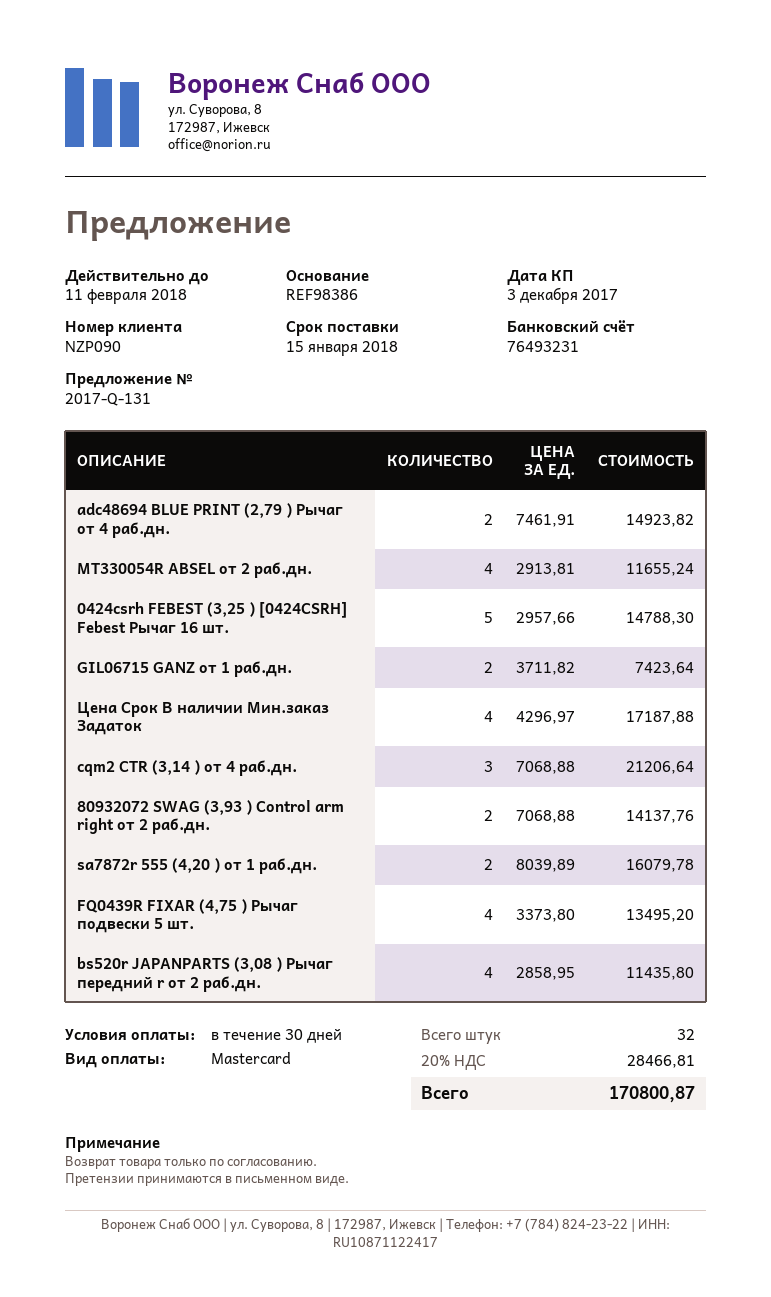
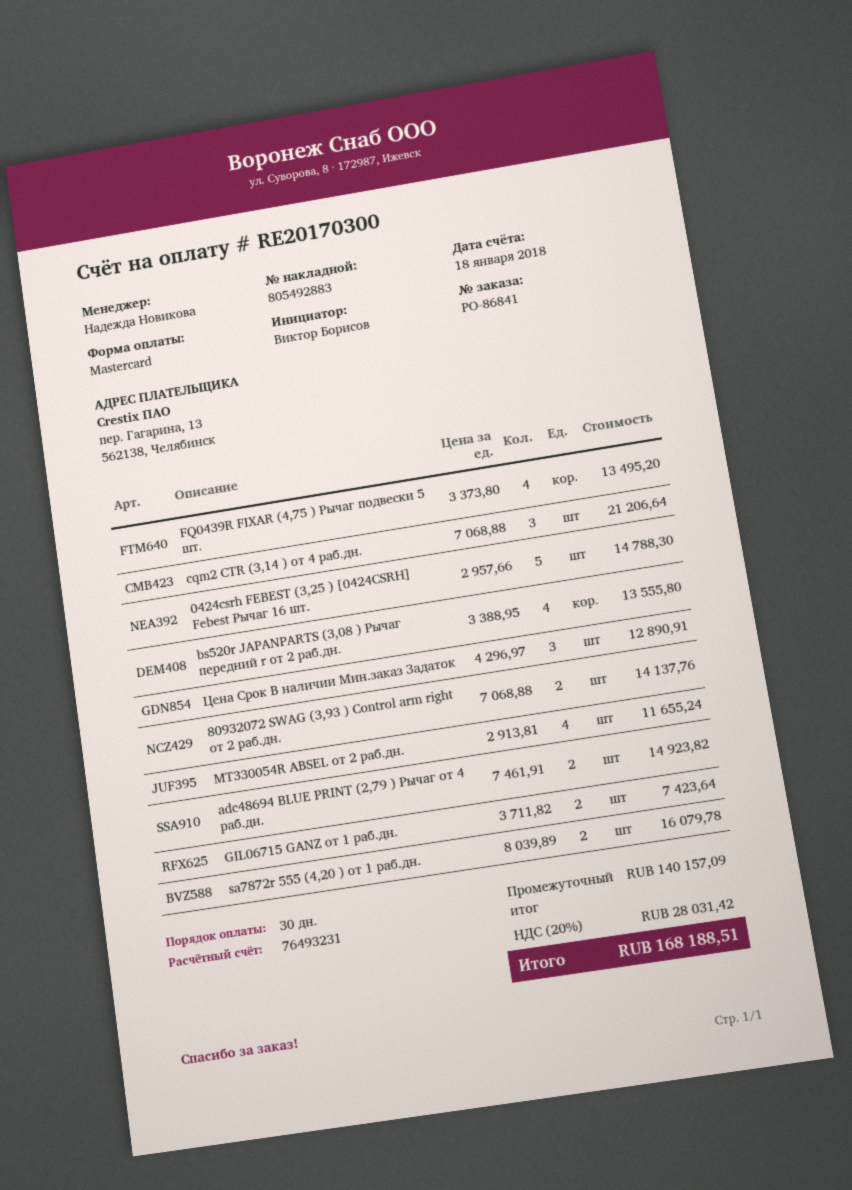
Цена Срок В наличии Мин.заказ Задаток: 4 x 4296.97 = 17187.88 -> 3 x 4296.97 = 12890.91
bs520r JAPANPARTS (3,08 ) Рычаг передний r от 2 раб.дн.: 4 x 2858.95 = 11435.80 -> 4 x 3388.95 = 13555.80
tax: 20% = 28466.81 -> 20% = 28031.42
total: 170800.87 -> 168188.51

